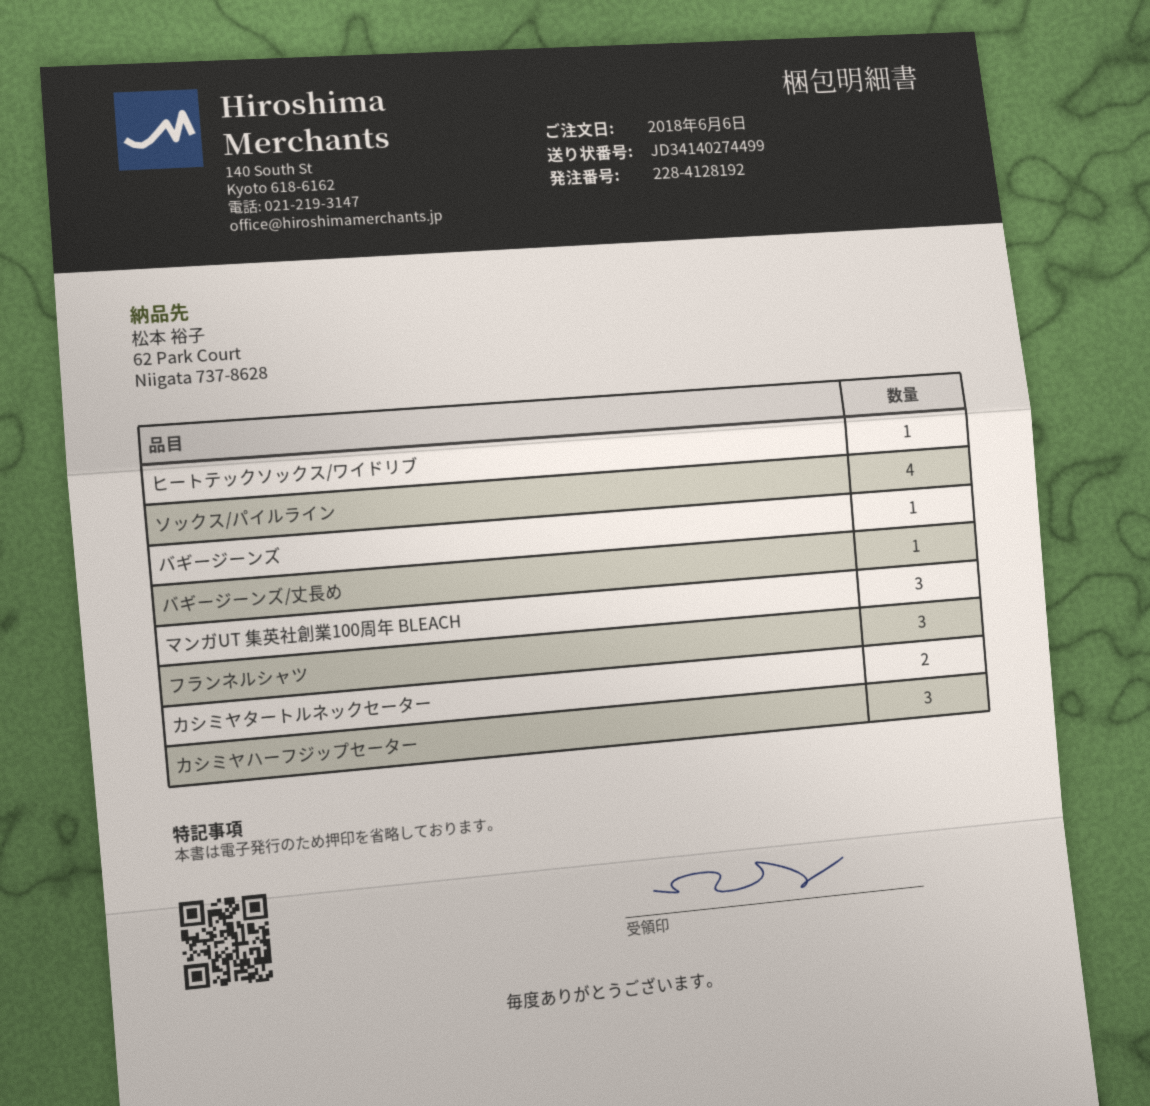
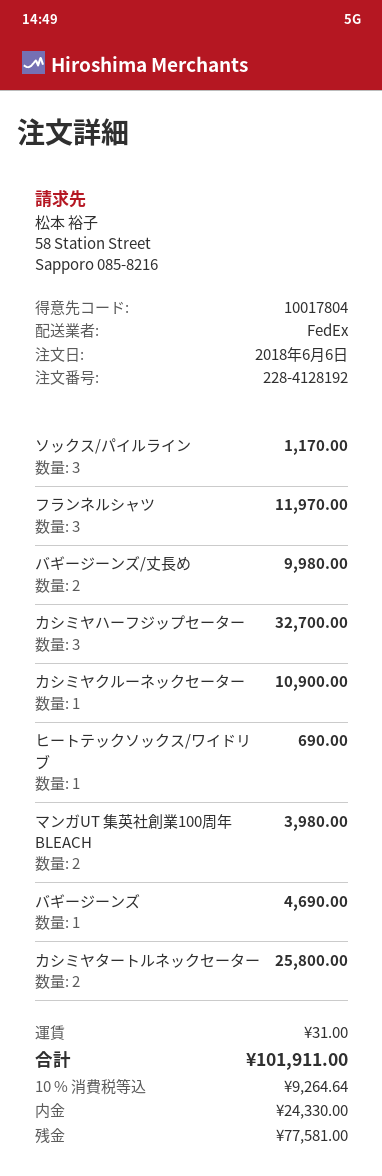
ソックス/パイルライン: 4 -> 3
バギージーンズ/丈長め: 1 -> 2
マンガUT 集英社創業100周年 BLEACH: 3 -> 2
カシミヤクルーネックセーター: none -> 1

